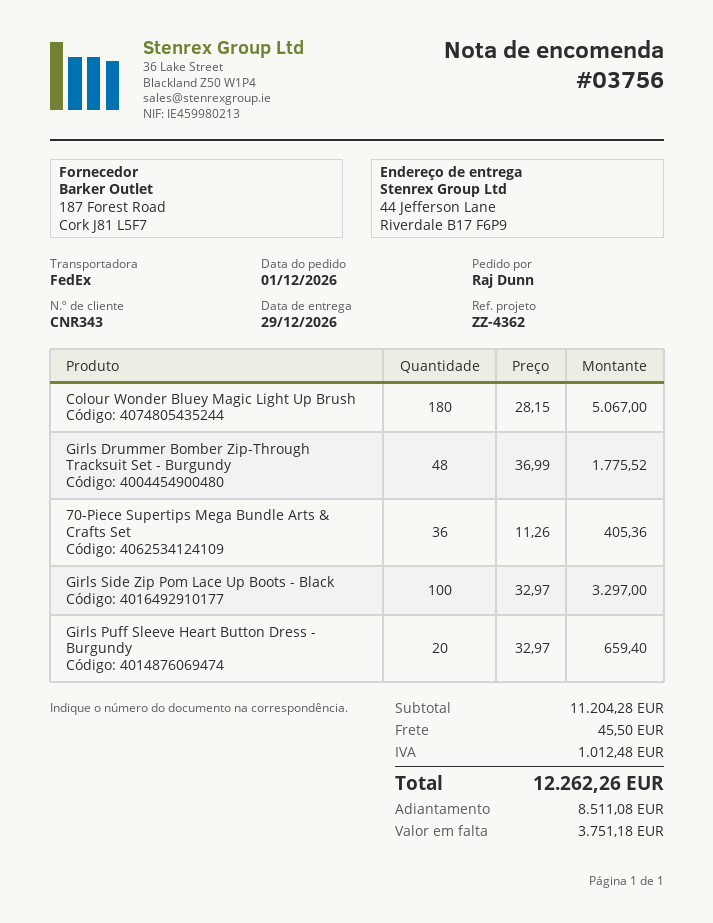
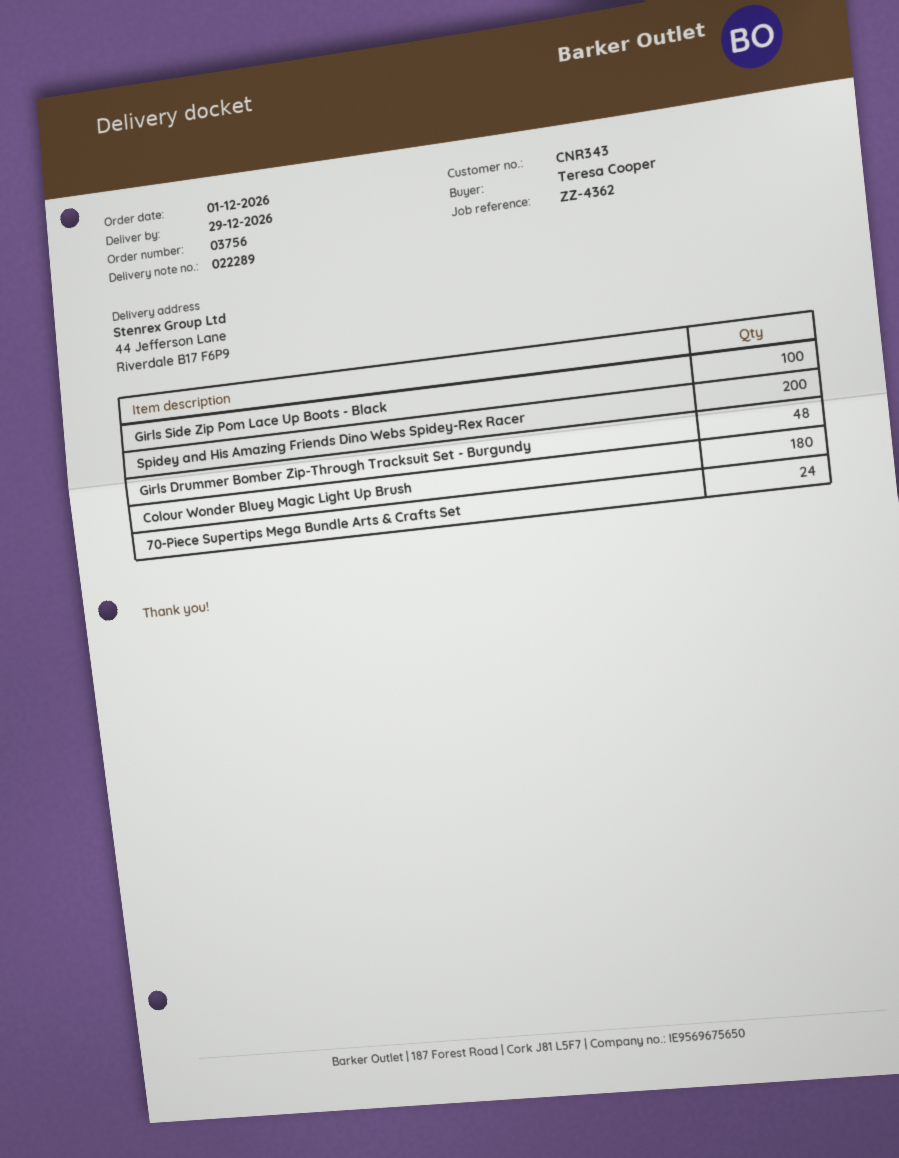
ordered by: Raj Dunn -> Teresa Cooper
70-Piece Supertips Mega Bundle Arts & Crafts Set: 36 -> 24
Girls Puff Sleeve Heart Button Dress - Burgundy: 20 -> none
Spidey and His Amazing Friends Dino Webs Spidey-Rex Racer: none -> 200

